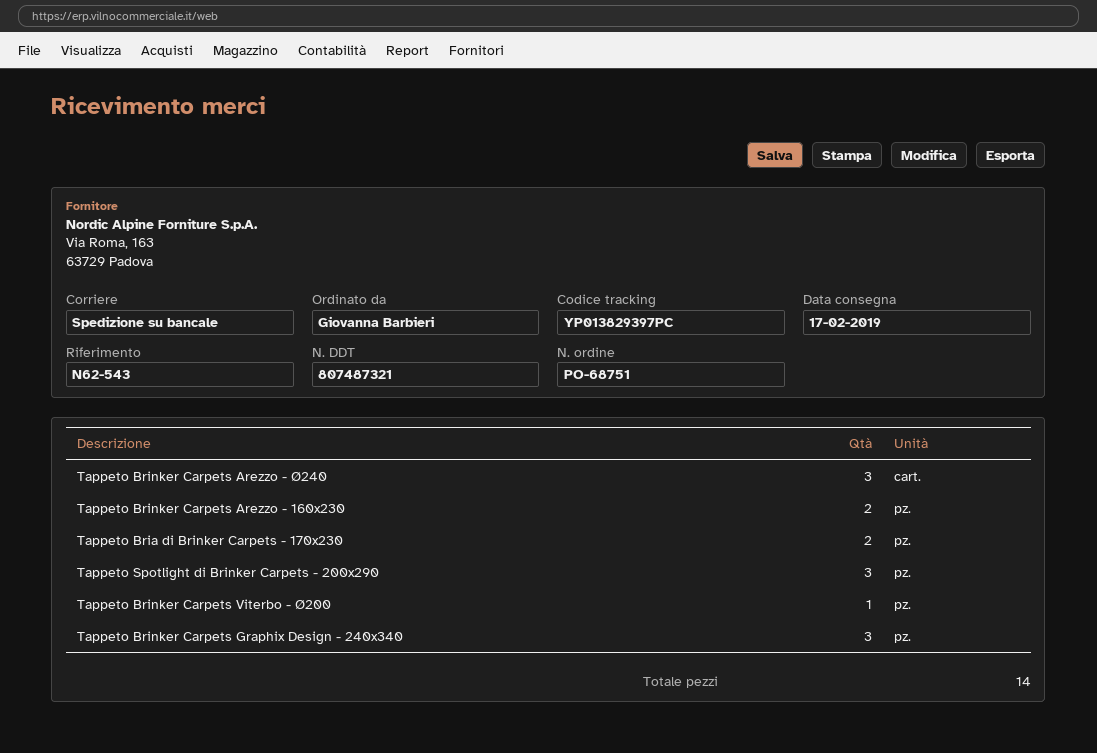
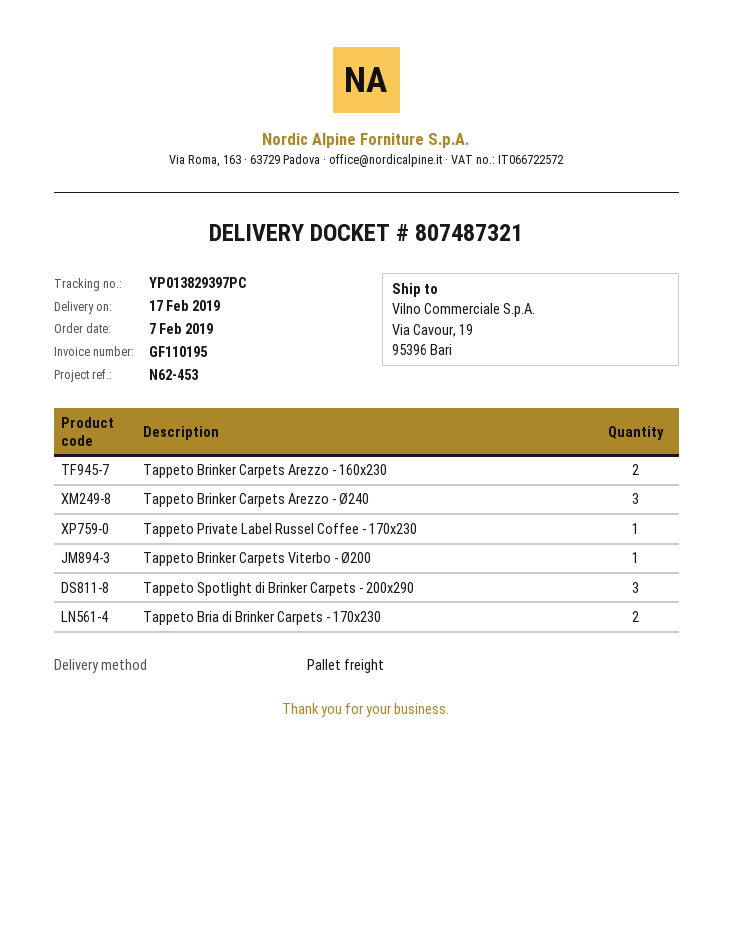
reference: N62-543 -> N62-453
Tappeto Brinker Carpets Graphix Design - 240x340: 3 -> none
Tappeto Private Label Russel Coffee - 170x230: none -> 1

